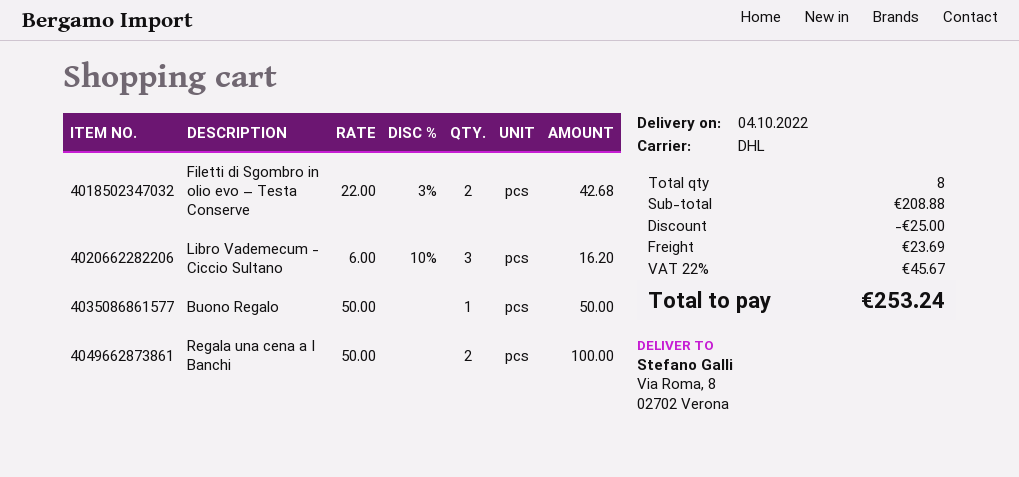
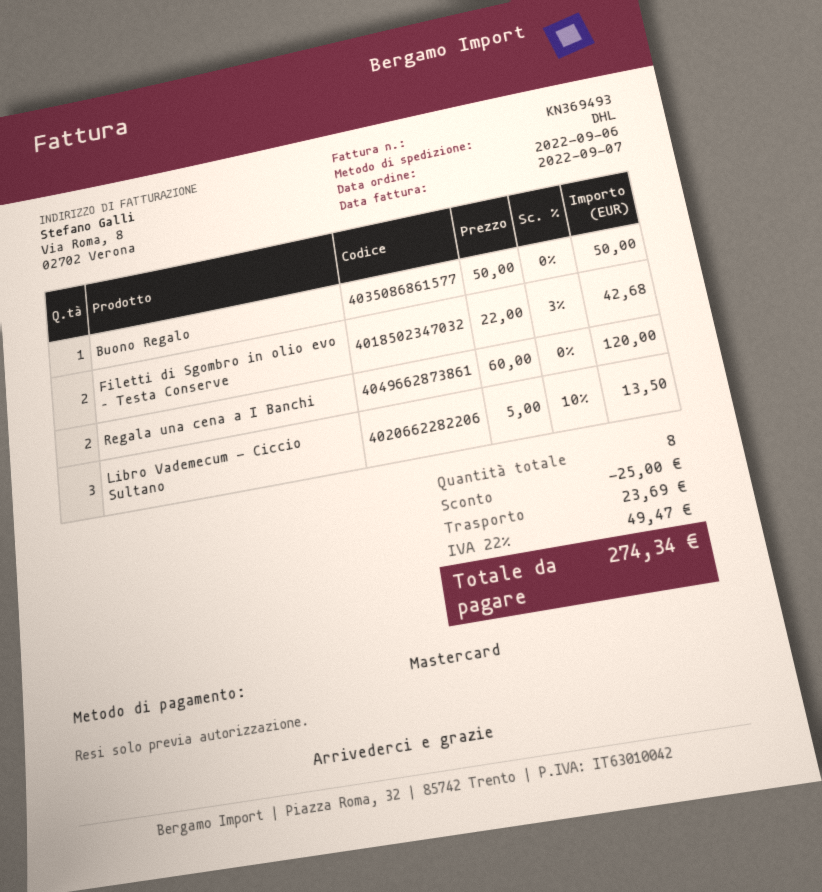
Libro Vademecum - Ciccio Sultano: 3 x 6.00 - 10% = 16.20 -> 3 x 5.00 - 10% = 13.50
Regala una cena a I Banchi: 2 x 50.00 = 100.00 -> 2 x 60.00 = 120.00
tax: 22% = 45.67 -> 22% = 49.47
total: 253.24 -> 274.34

